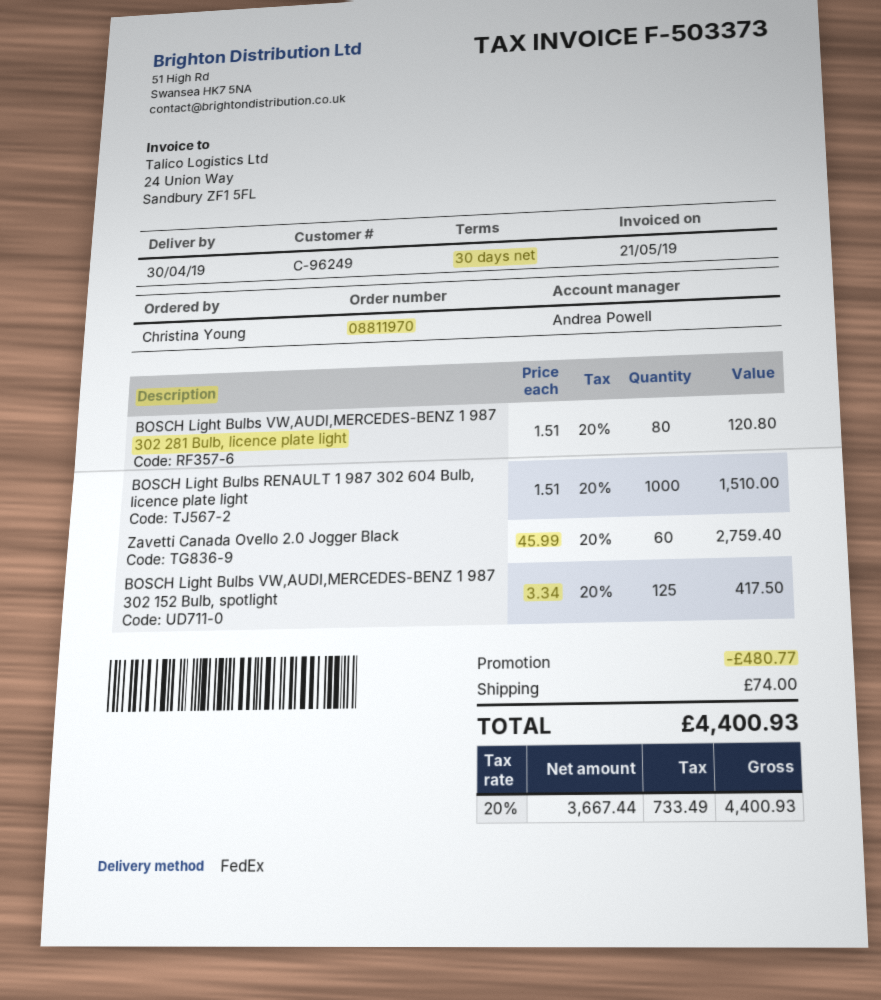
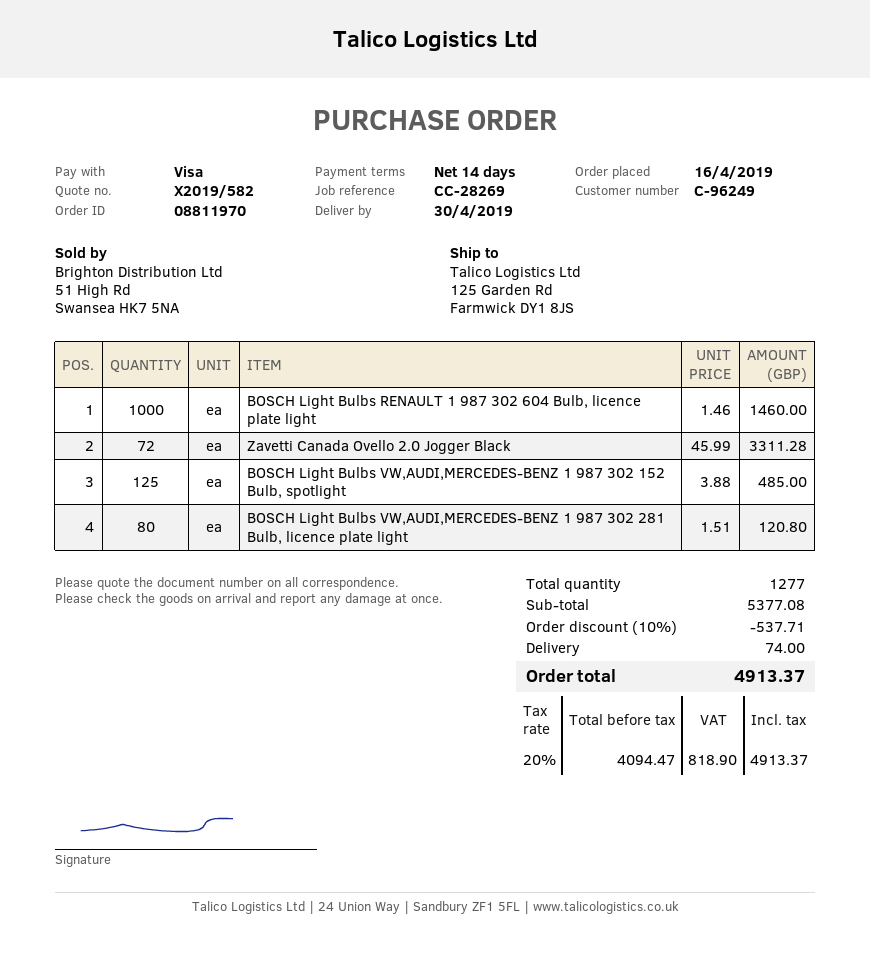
payment terms: 30 days -> 14 days
BOSCH Light Bulbs RENAULT 1 987 302 604 Bulb, licence plate light: 1000 x 1.51 = 1510.00 -> 1000 x 1.46 = 1460.00
Zavetti Canada Ovello 2.0 Jogger Black: 60 x 45.99 = 2759.40 -> 72 x 45.99 = 3311.28
BOSCH Light Bulbs VW,AUDI,MERCEDES-BENZ 1 987 302 152 Bulb, spotlight: 125 x 3.34 = 417.50 -> 125 x 3.88 = 485.00
discount: 480.77 -> 537.71
net: 3667.44 -> 4094.47
tax: 20% = 733.49 -> 20% = 818.90
total: 4400.93 -> 4913.37

